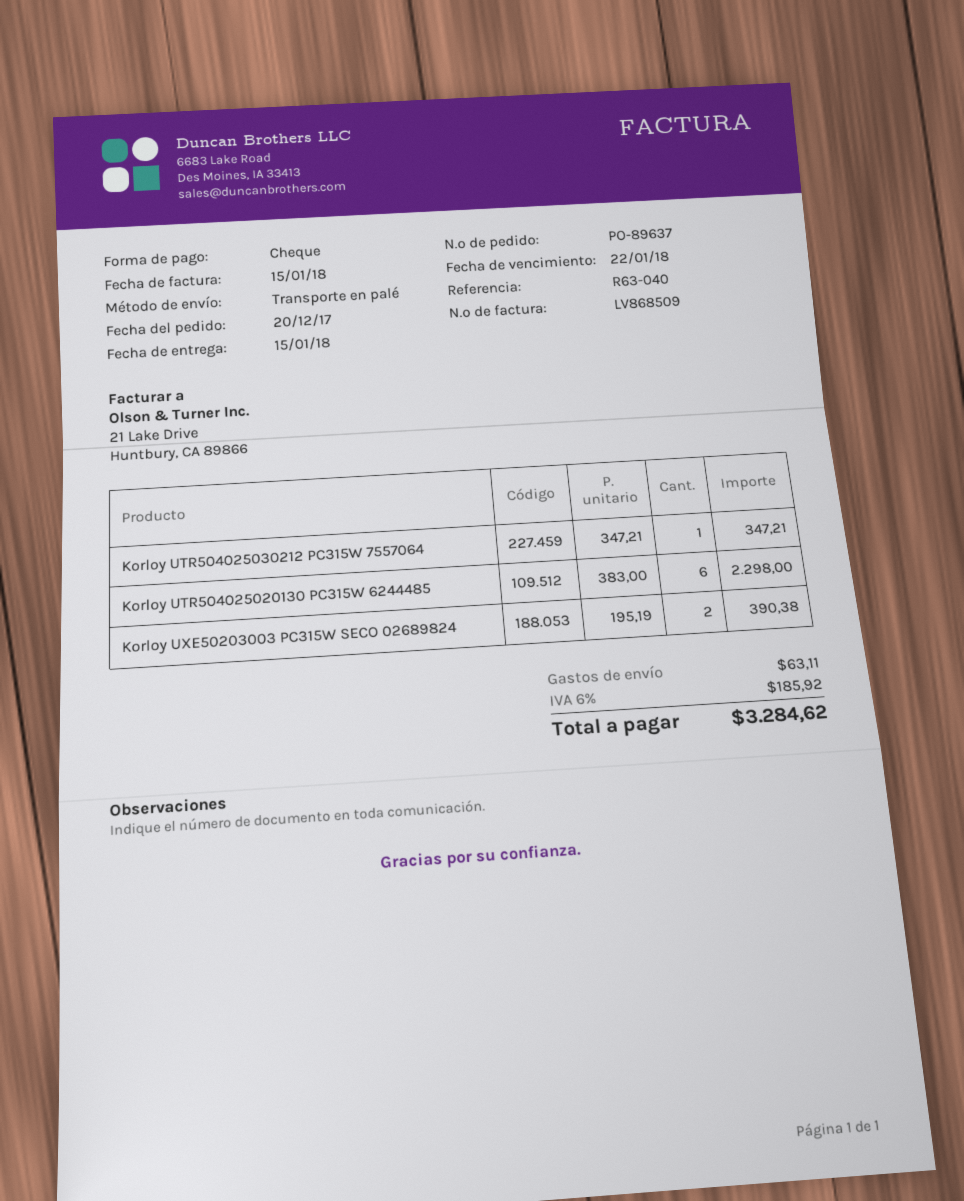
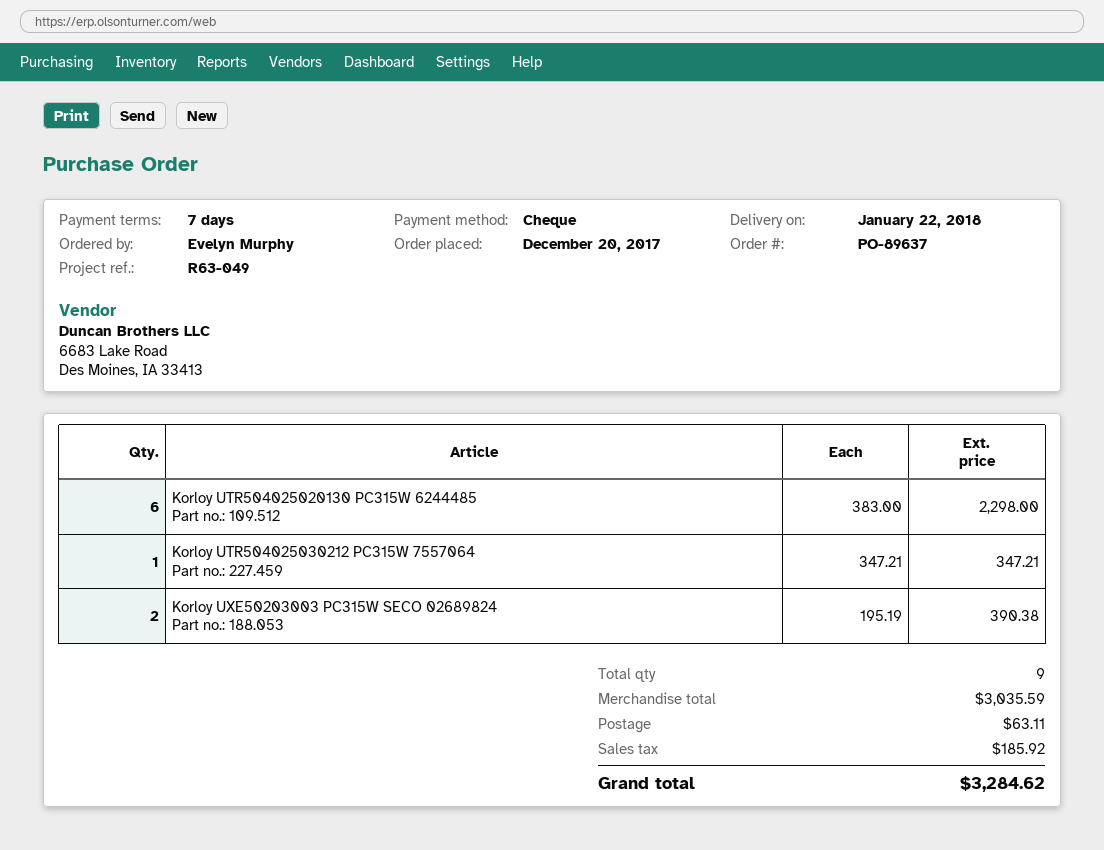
delivery date: 2018-01-15 -> 2018-01-22
reference: R63-040 -> R63-049

